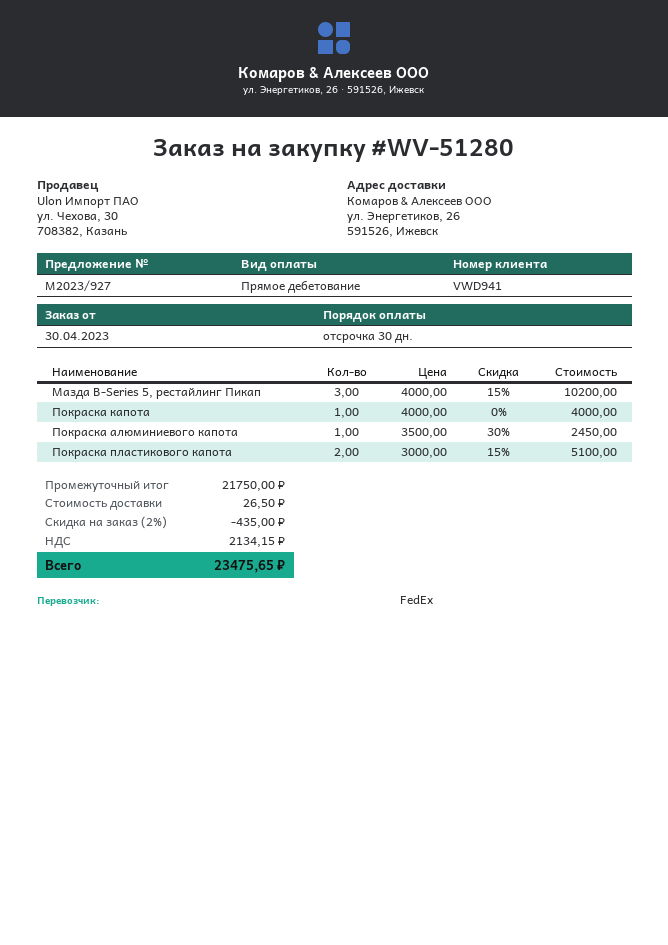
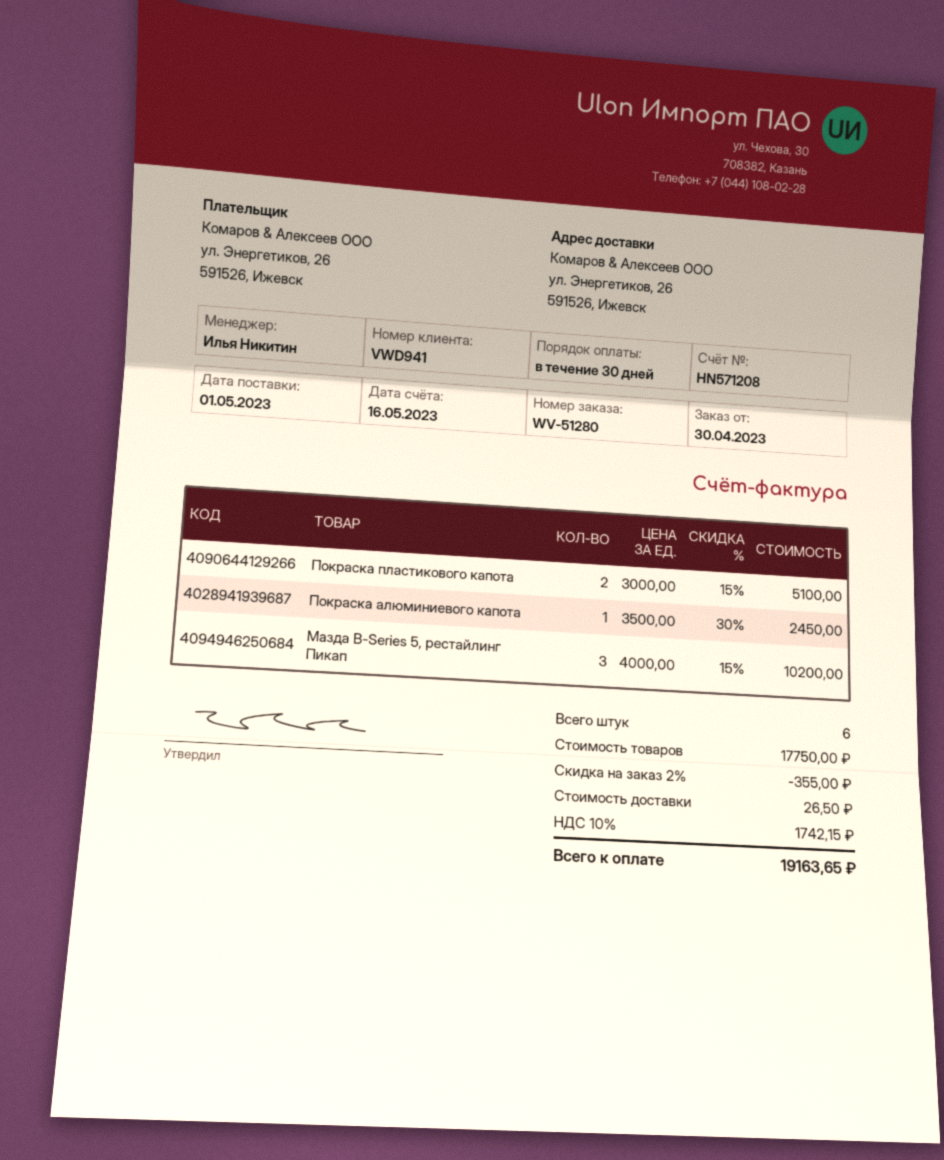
Покраска капота: 1 x 4000.00 = 4000.00 -> none
subtotal: 21750.00 -> 17750.00
discount: 2% = 435.00 -> 2% = 355.00
tax: 2134.15 -> 1742.15
total: 23475.65 -> 19163.65

